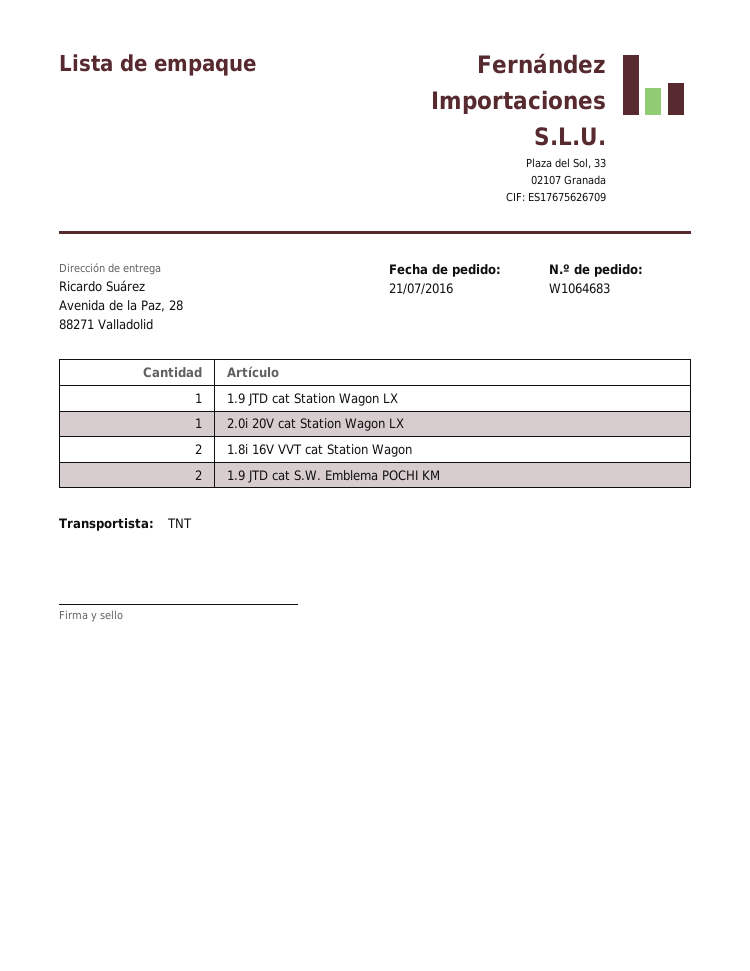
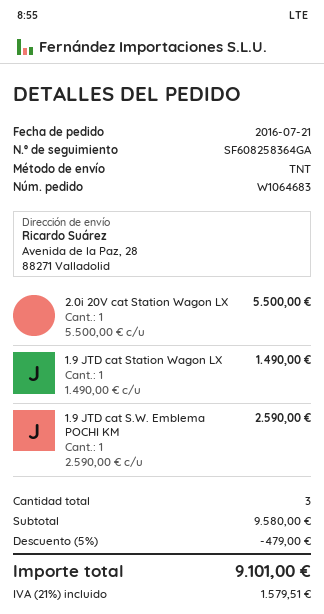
1.8i 16V VVT cat Station Wagon: 2 -> none
1.9 JTD cat S.W. Emblema POCHI KM: 2 -> 1

